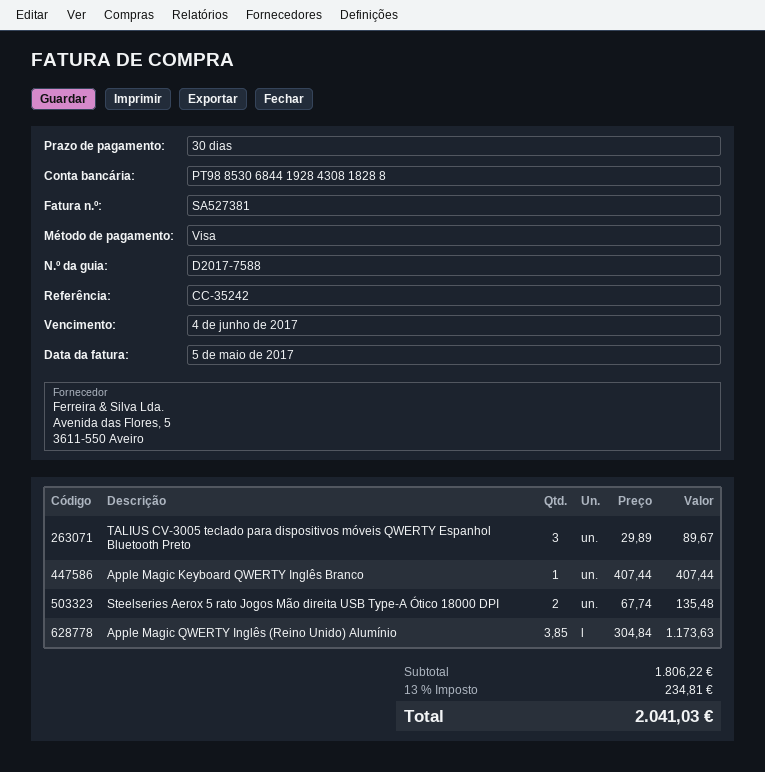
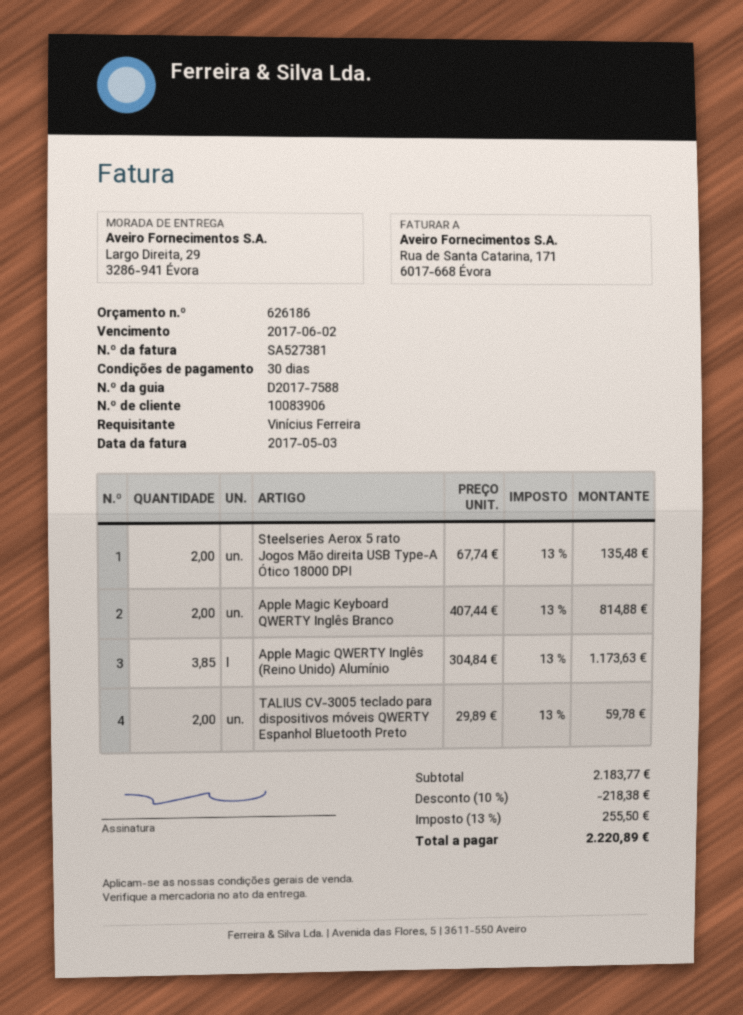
invoice date: 2017-05-05 -> 2017-05-03
due date: 2017-06-04 -> 2017-06-02
TALIUS CV-3005 teclado para dispositivos móveis QWERTY Espanhol Bluetooth Preto: 3 x 29.89 = 89.67 -> 2 x 29.89 = 59.78
Apple Magic Keyboard QWERTY Inglês Branco: 1 x 407.44 = 407.44 -> 2 x 407.44 = 814.88
subtotal: 1806.22 -> 2183.77
discount: none -> 10% = 218.38
tax: 13% = 234.81 -> 13% = 255.50
total: 2041.03 -> 2220.89

